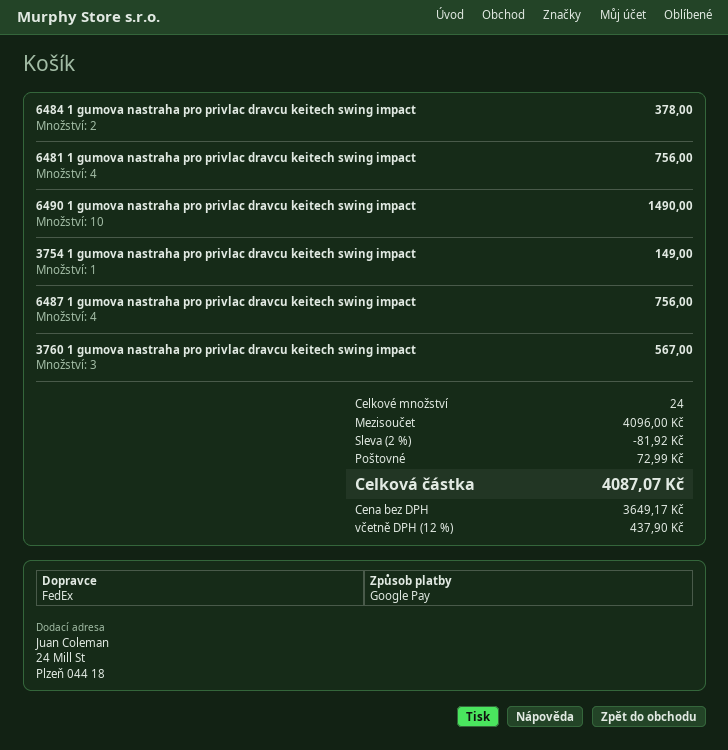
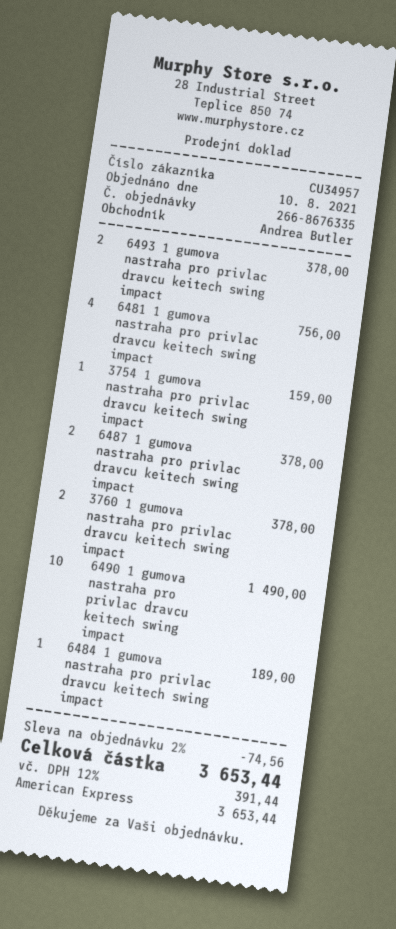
payment method: Google Pay -> American Express
6484 1 gumova nastraha pro privlac dravcu keitech swing impact: 2 for 378.00 -> 1 for 189.00
3754 1 gumova nastraha pro privlac dravcu keitech swing impact: 1 for 149.00 -> 1 for 159.00
6487 1 gumova nastraha pro privlac dravcu keitech swing impact: 4 for 756.00 -> 2 for 378.00
3760 1 gumova nastraha pro privlac dravcu keitech swing impact: 3 for 567.00 -> 2 for 378.00
6493 1 gumova nastraha pro privlac dravcu keitech swing impact: none -> 2 for 378.00
discount: 2% = 81.92 -> 2% = 74.56
shipping: 72.99 -> none
tax: 12% = 437.90 -> 12% = 391.44
total: 4087.07 -> 3653.44

